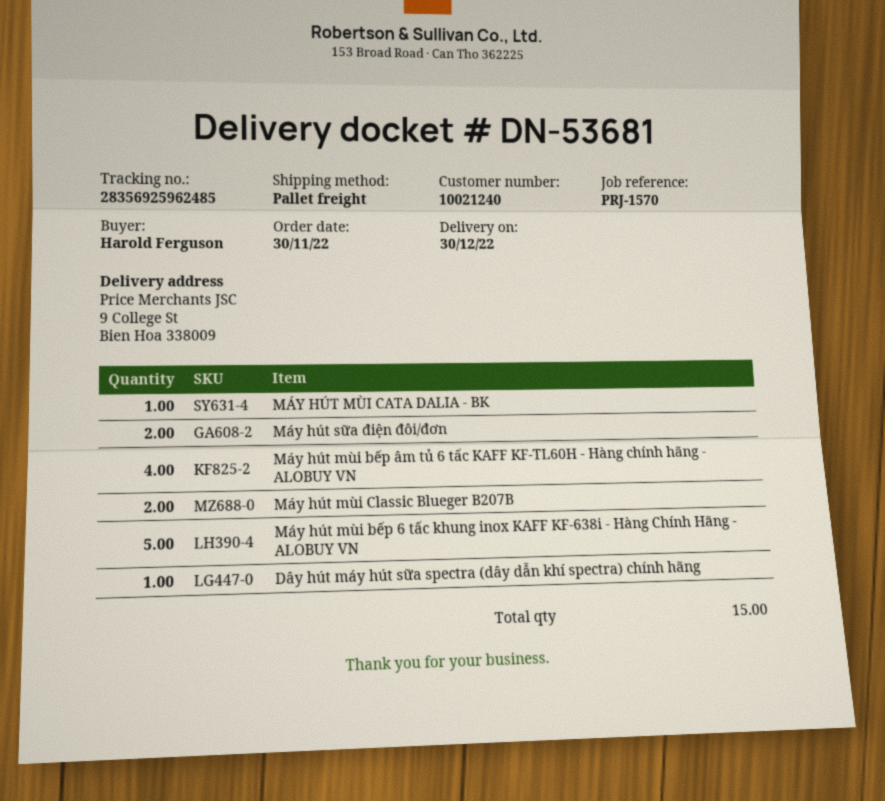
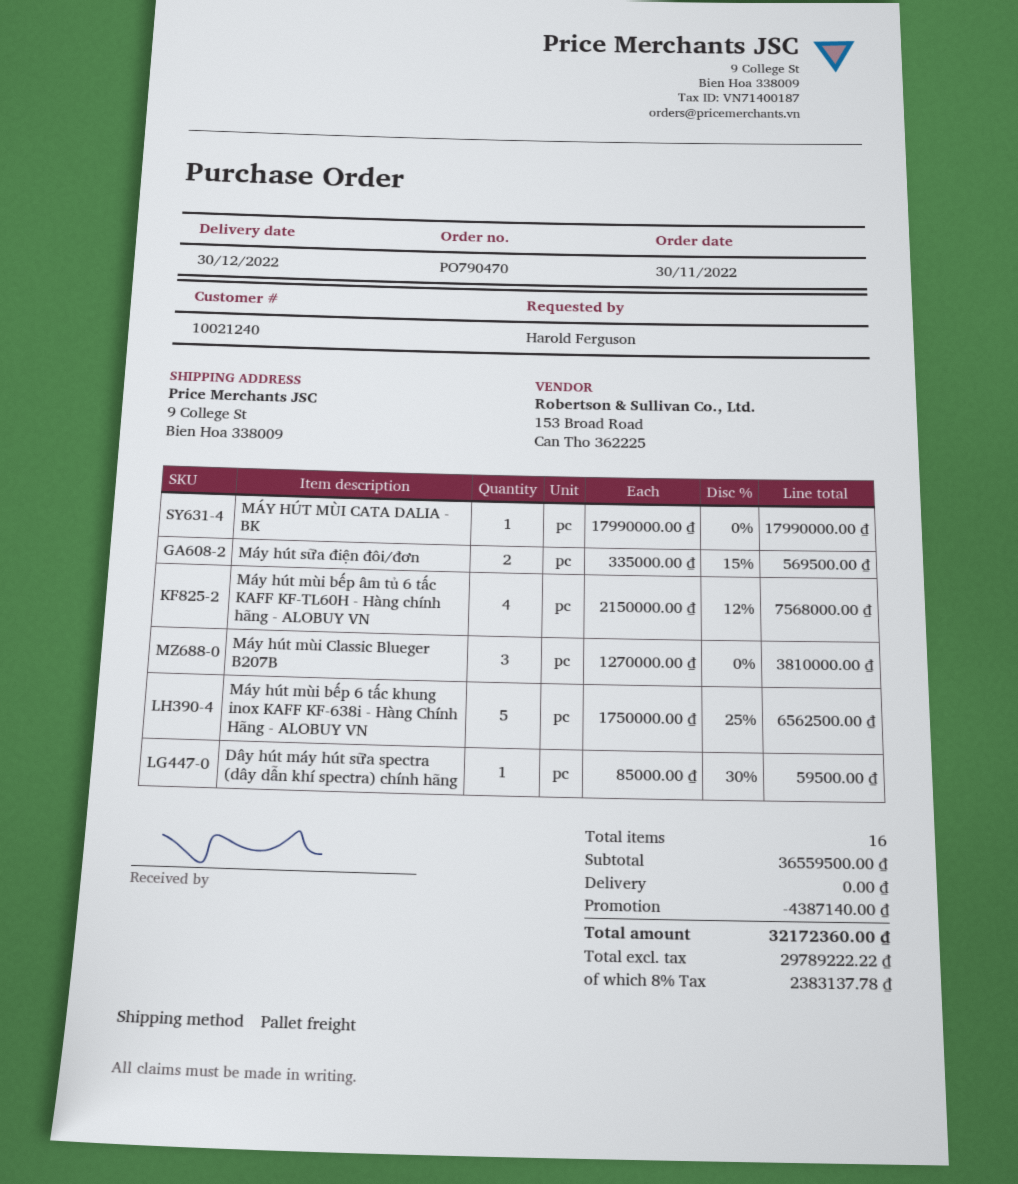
Máy hút mùi Classic Blueger B207B: 2 -> 3
total quantity: 15 -> 16

